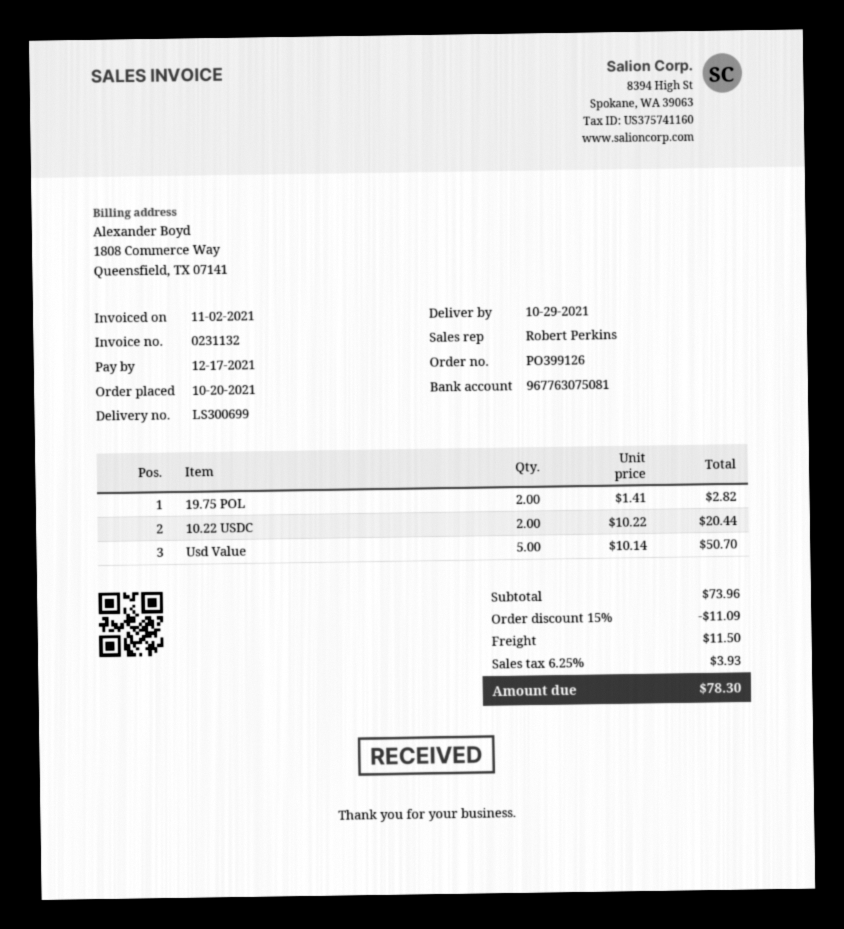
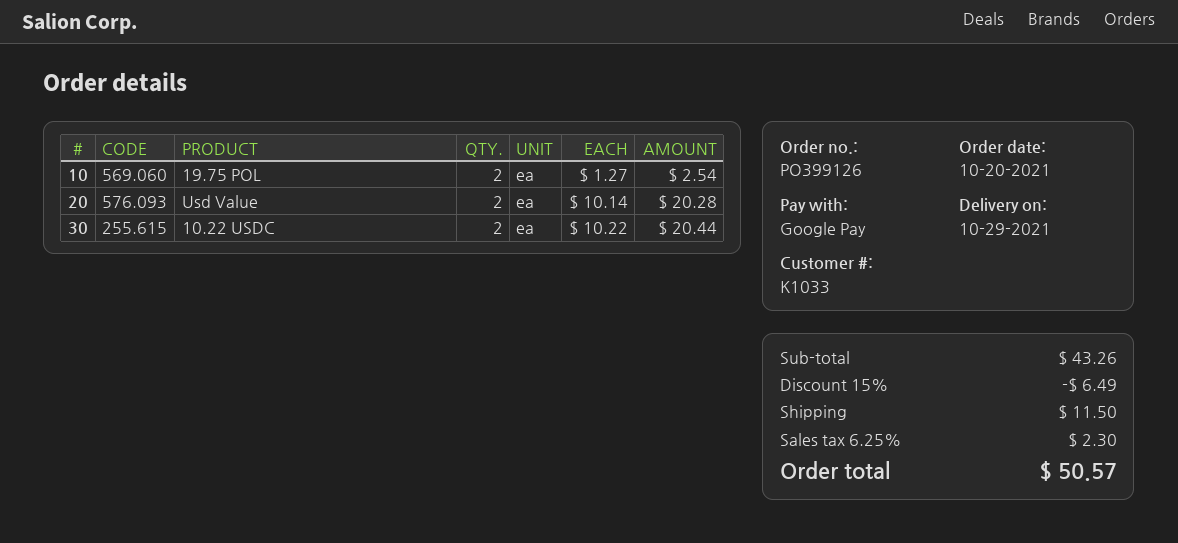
19.75 POL: 2 x 1.41 = 2.82 -> 2 x 1.27 = 2.54
Usd Value: 5 x 10.14 = 50.70 -> 2 x 10.14 = 20.28
subtotal: 73.96 -> 43.26
discount: 15% = 11.09 -> 15% = 6.49
tax: 6.25% = 3.93 -> 6.25% = 2.30
total: 78.30 -> 50.57

